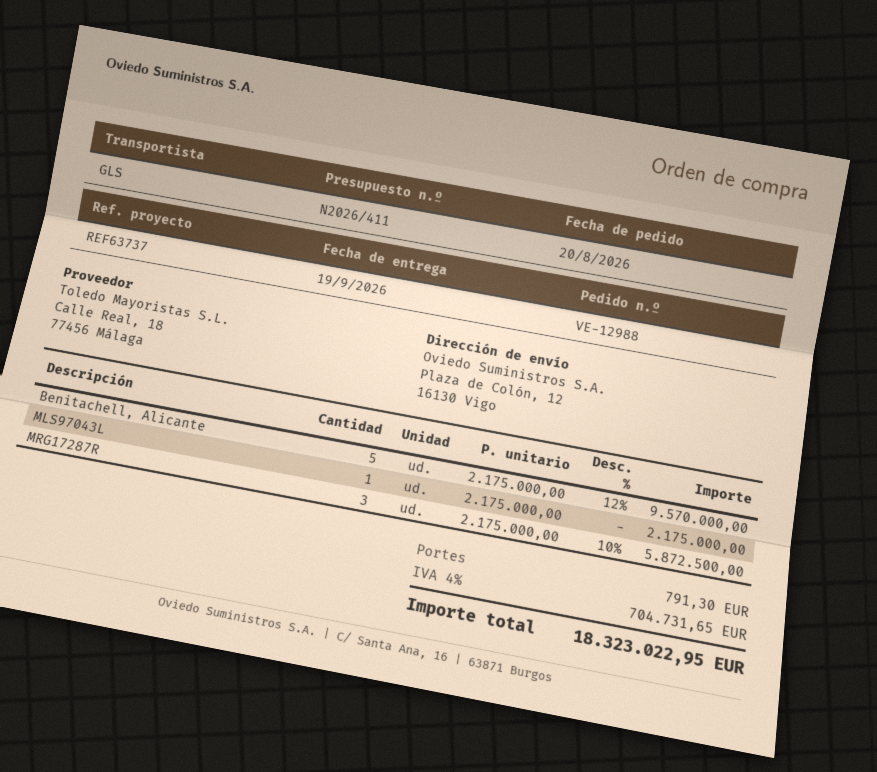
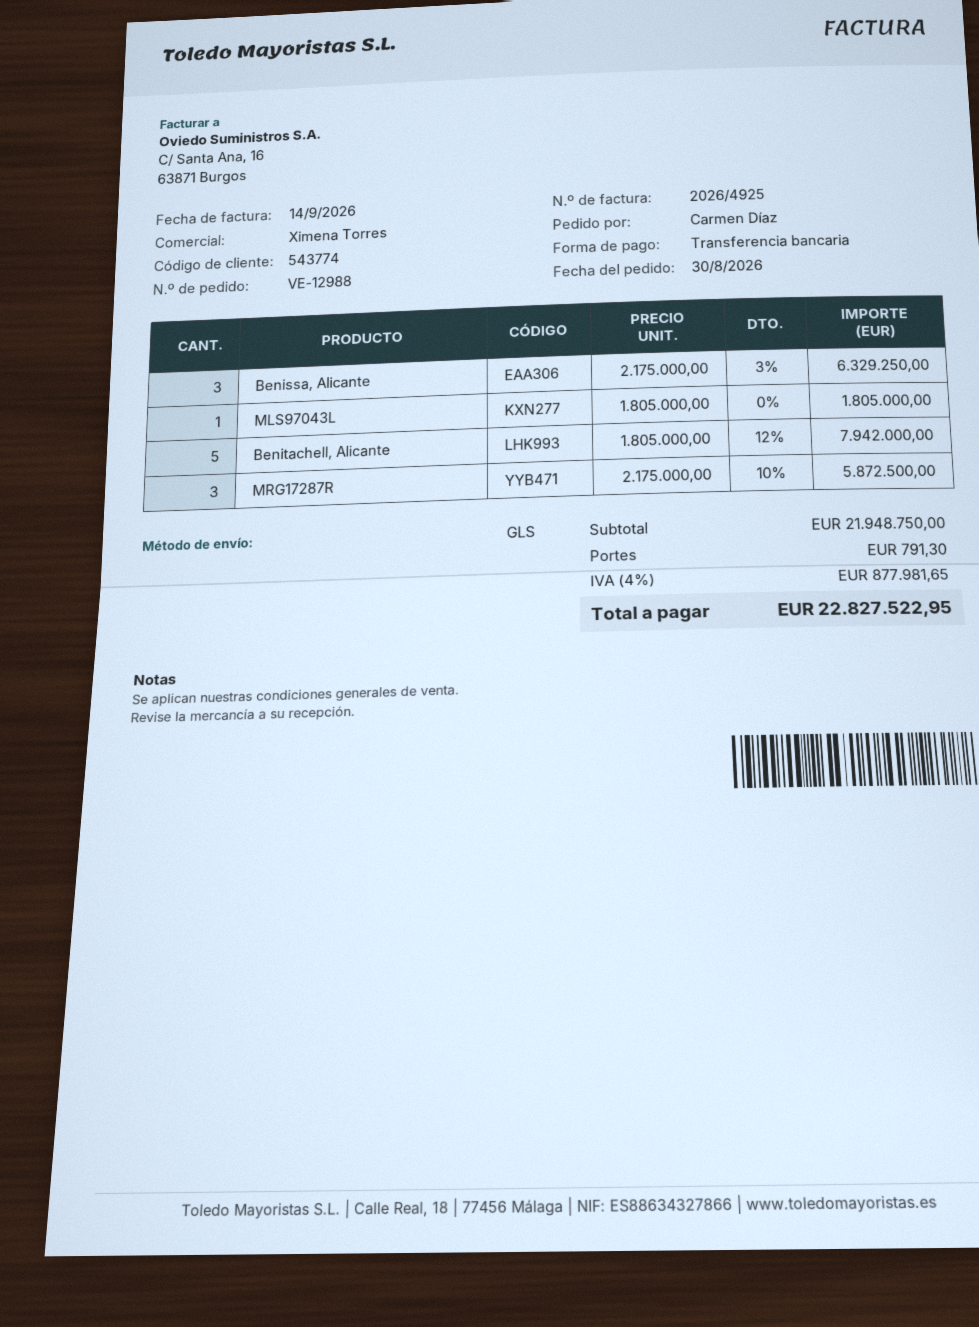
order date: 2026-08-20 -> 2026-08-30
Benitachell, Alicante: 5 x 2175000.00 - 12% = 9570000.00 -> 5 x 1805000.00 - 12% = 7942000.00
MLS97043L: 1 x 2175000.00 = 2175000.00 -> 1 x 1805000.00 = 1805000.00
Benissa, Alicante: none -> 3 x 2175000.00 - 3% = 6329250.00
tax: 4% = 704731.65 -> 4% = 877981.65
total: 18323022.95 -> 22827522.95

